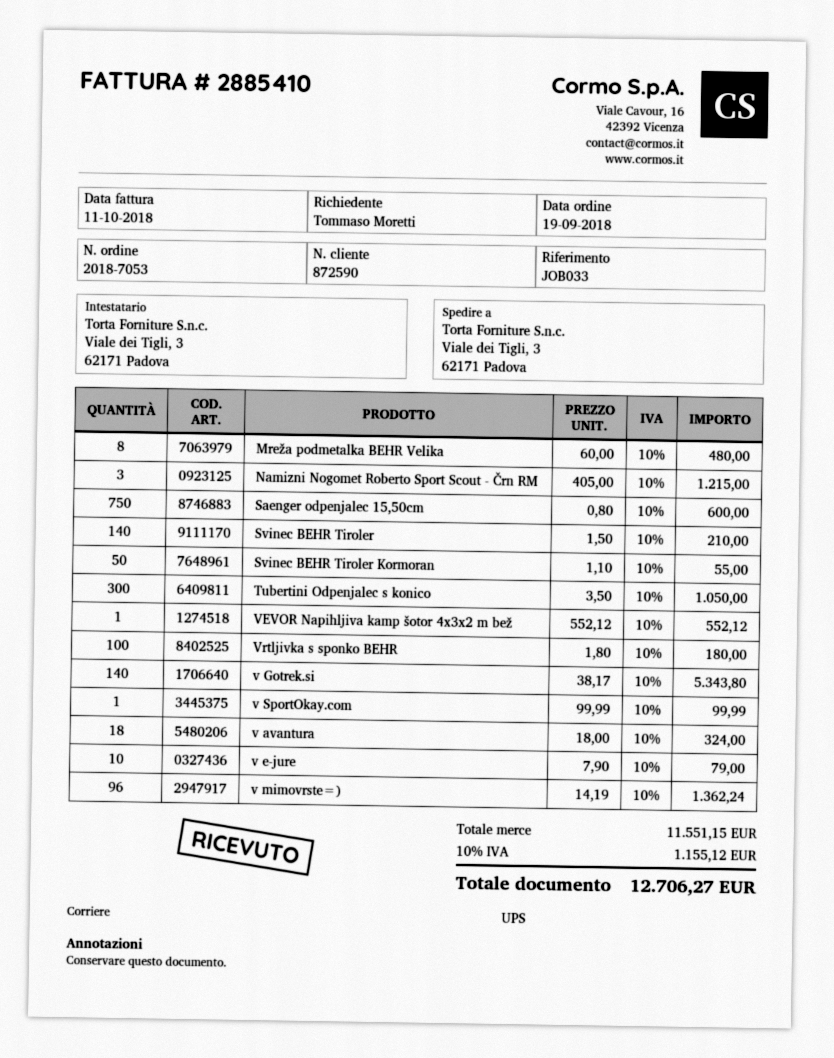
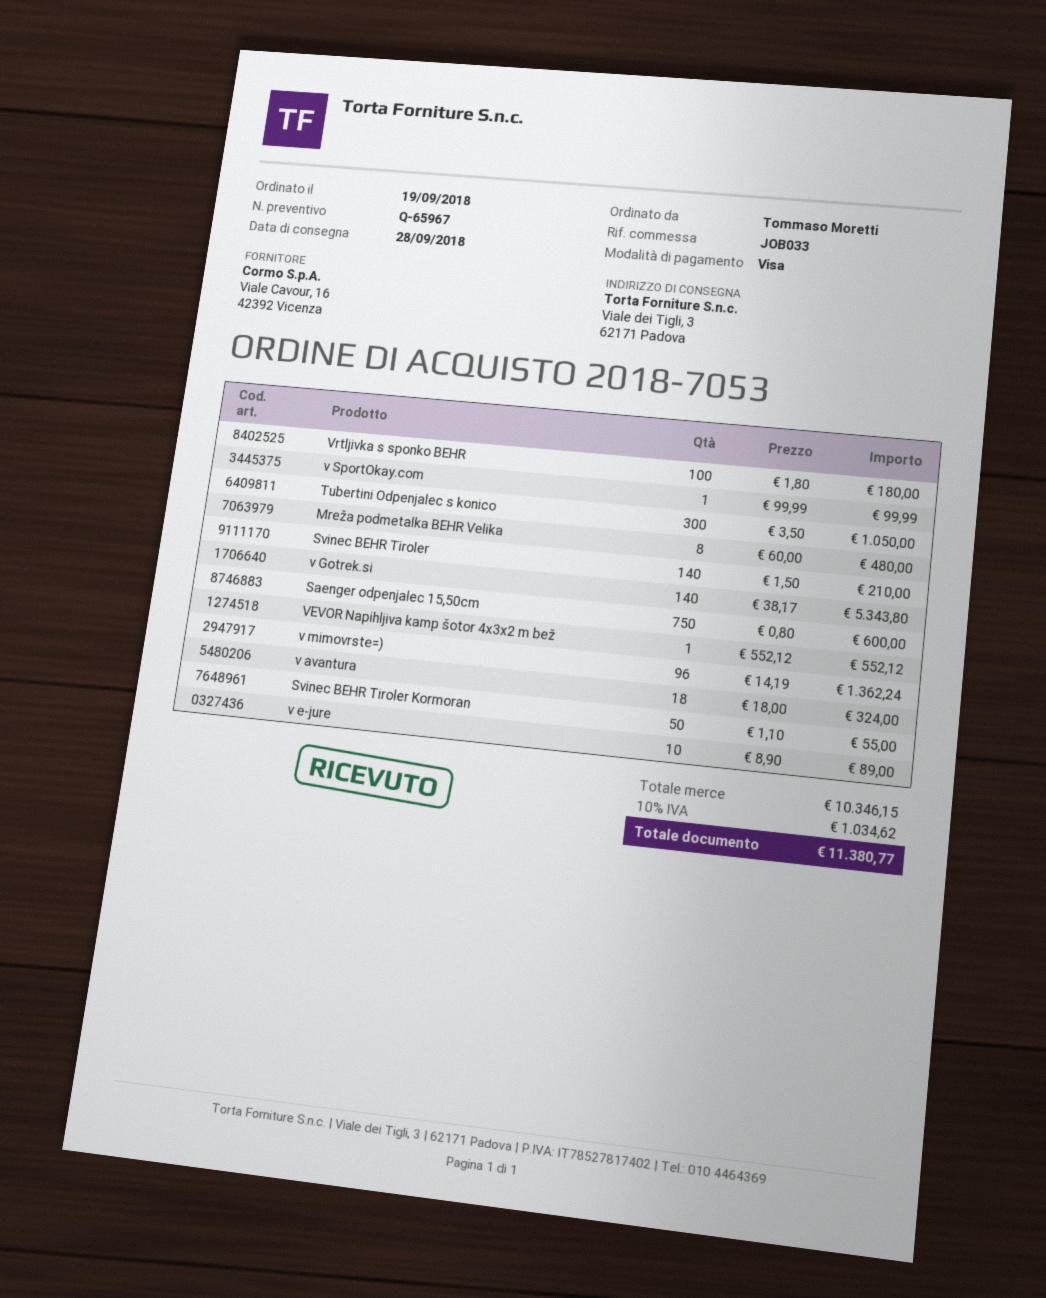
Namizni Nogomet Roberto Sport Scout - Črn RM: 3 x 405.00 = 1215.00 -> none
v e-jure: 10 x 7.90 = 79.00 -> 10 x 8.90 = 89.00
subtotal: 11551.15 -> 10346.15
tax: 10% = 1155.12 -> 10% = 1034.62
total: 12706.27 -> 11380.77

